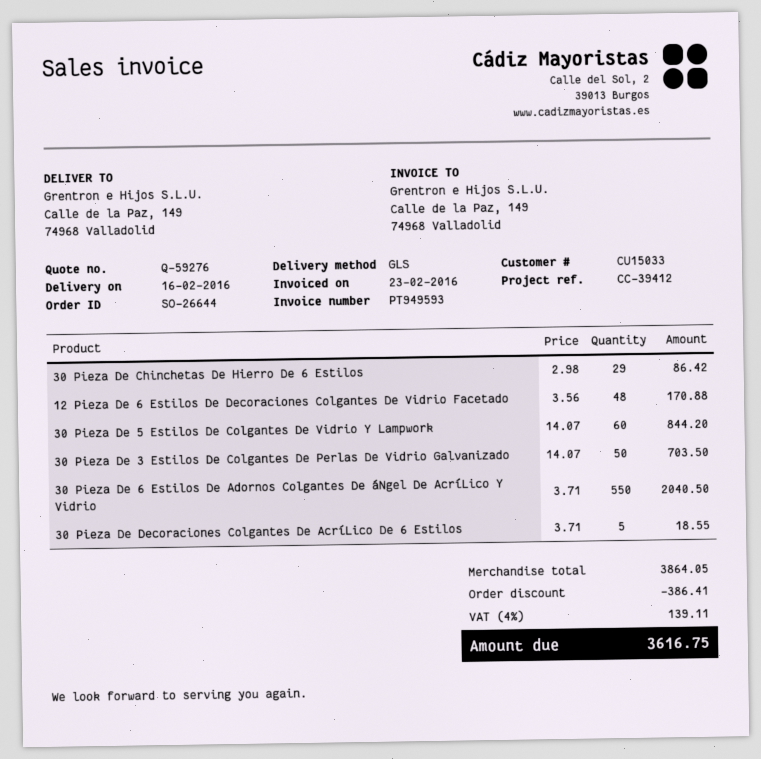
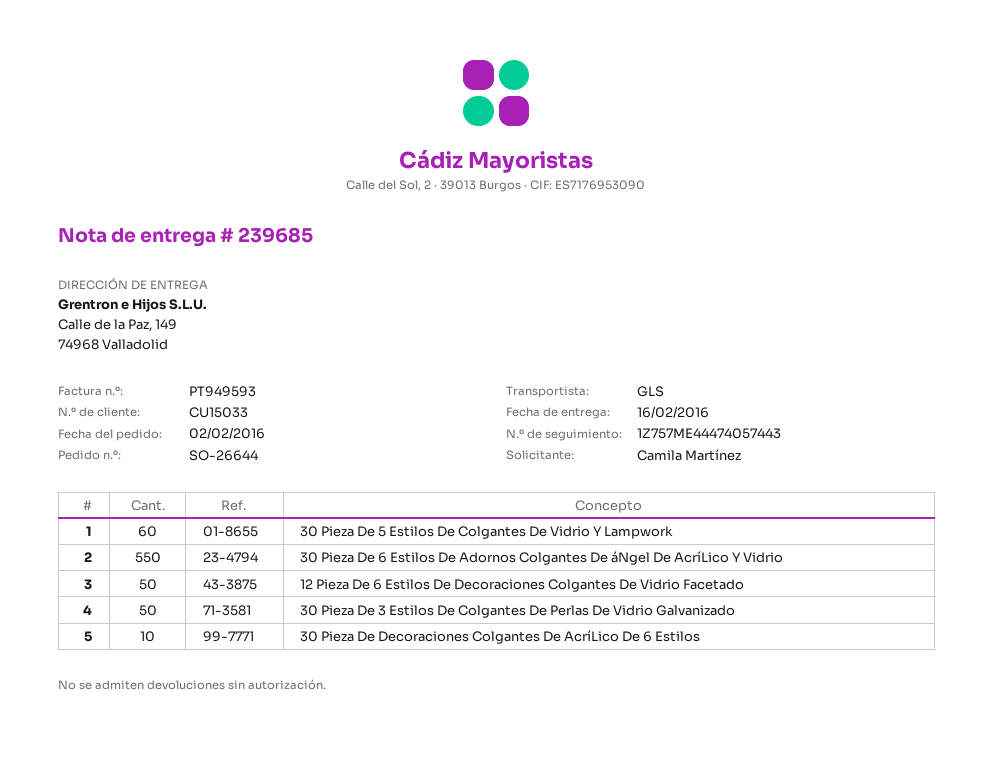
30 Pieza De Chinchetas De Hierro De 6 Estilos: 29 -> none
12 Pieza De 6 Estilos De Decoraciones Colgantes De Vidrio Facetado: 48 -> 50
30 Pieza De Decoraciones Colgantes De AcríLico De 6 Estilos: 5 -> 10

